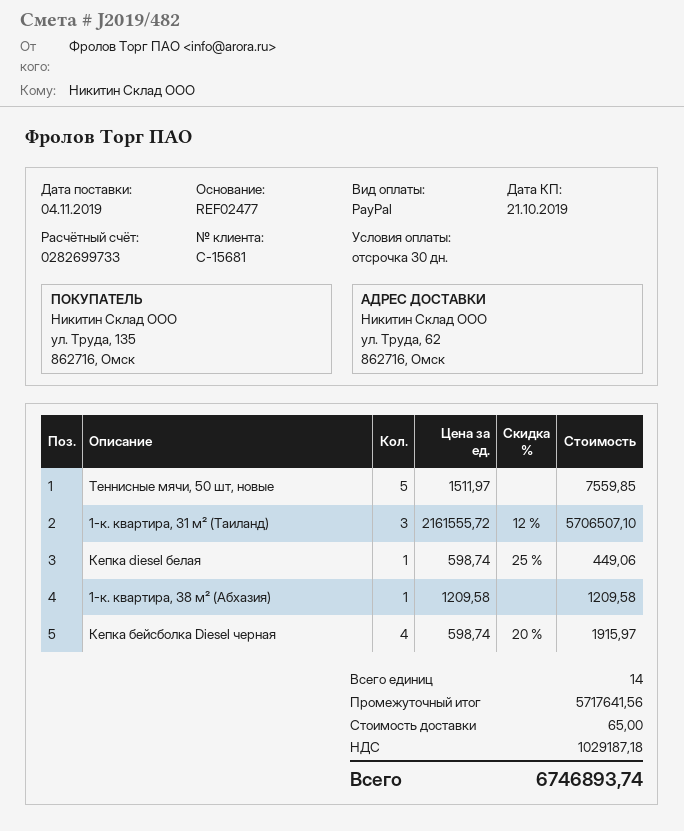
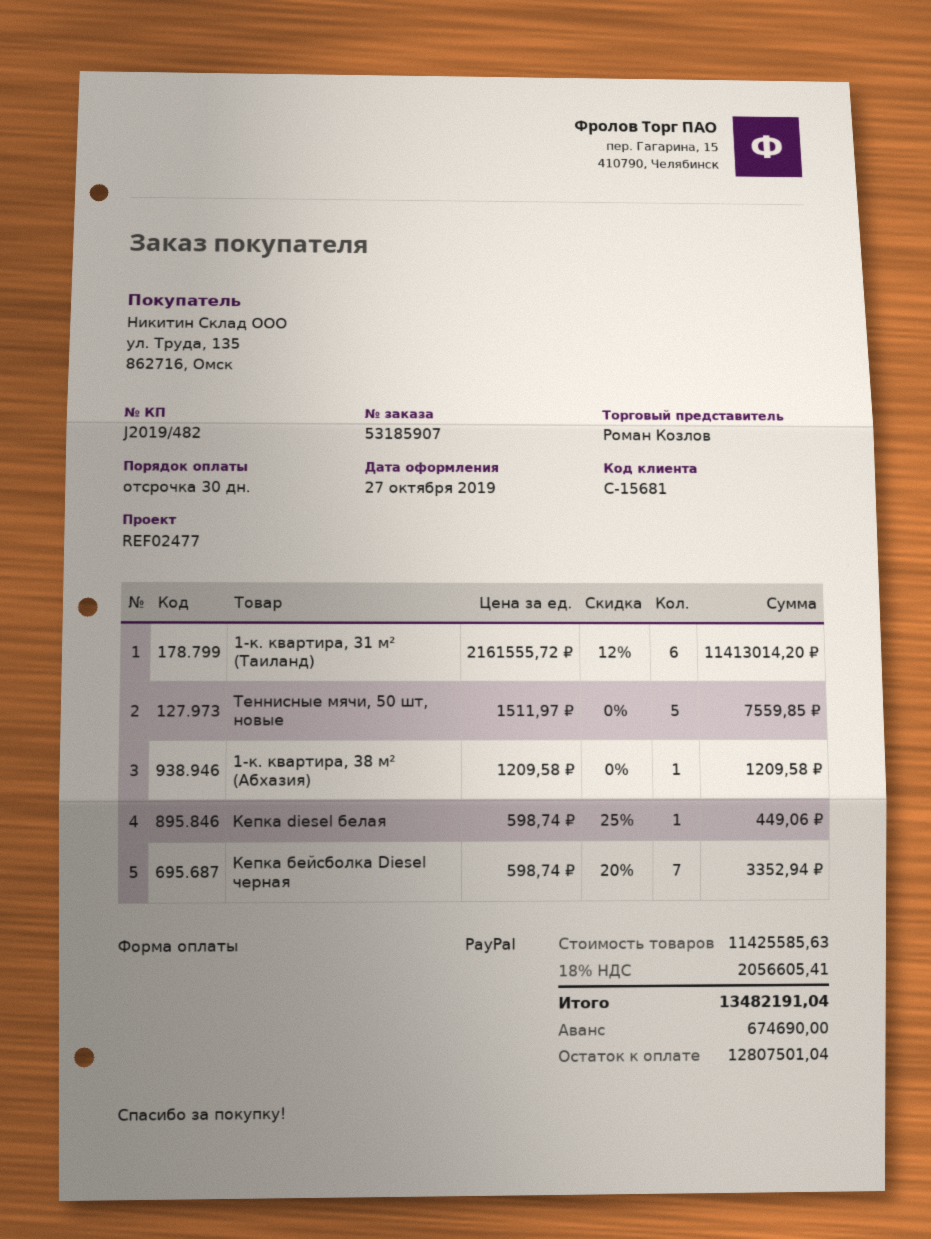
1-к. квартира, 31 м² (Таиланд): 3 x 2161555.72 - 12% = 5706507.10 -> 6 x 2161555.72 - 12% = 11413014.20
Кепка бейсболка Diesel черная: 4 x 598.74 - 20% = 1915.97 -> 7 x 598.74 - 20% = 3352.94
subtotal: 5717641.56 -> 11425585.63
shipping: 65.00 -> none
tax: 1029187.18 -> 2056605.41
total: 6746893.74 -> 13482191.04

